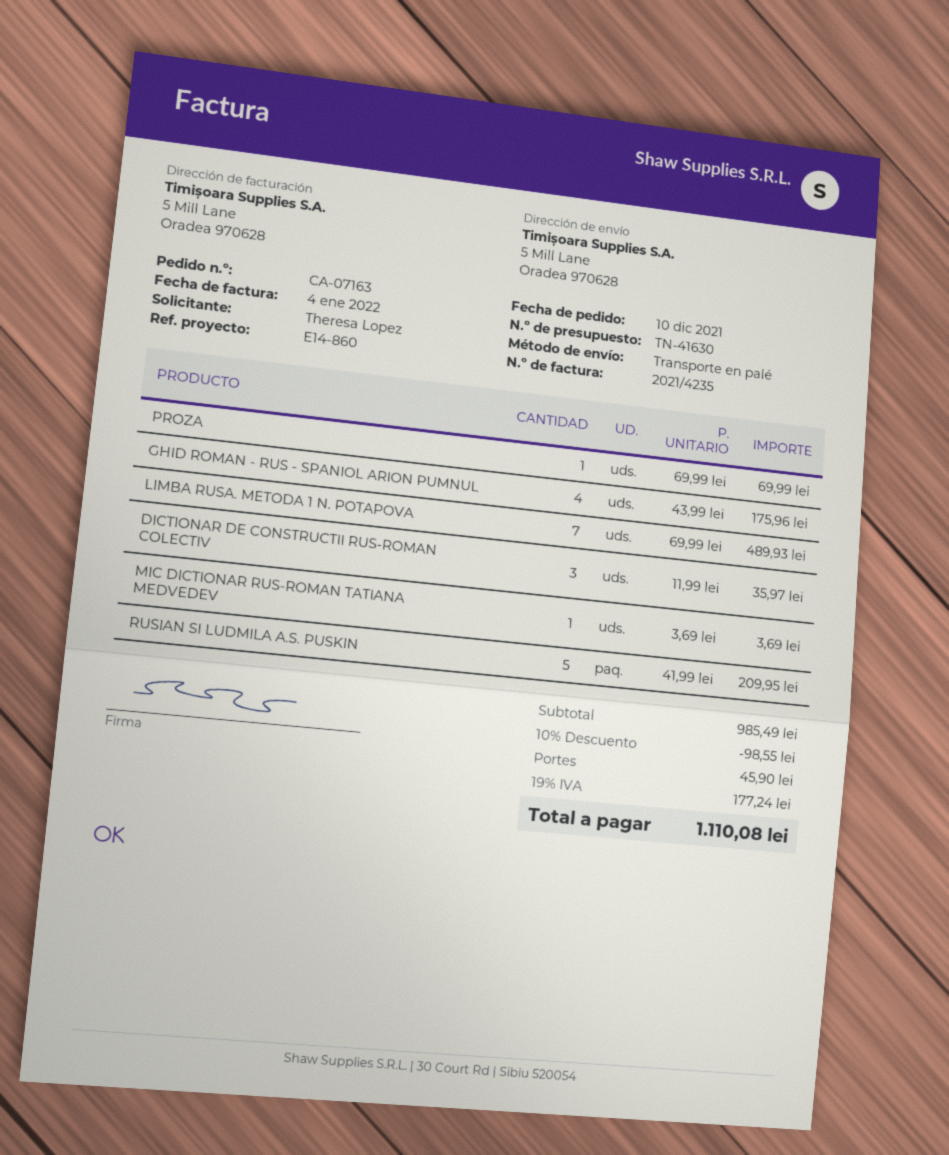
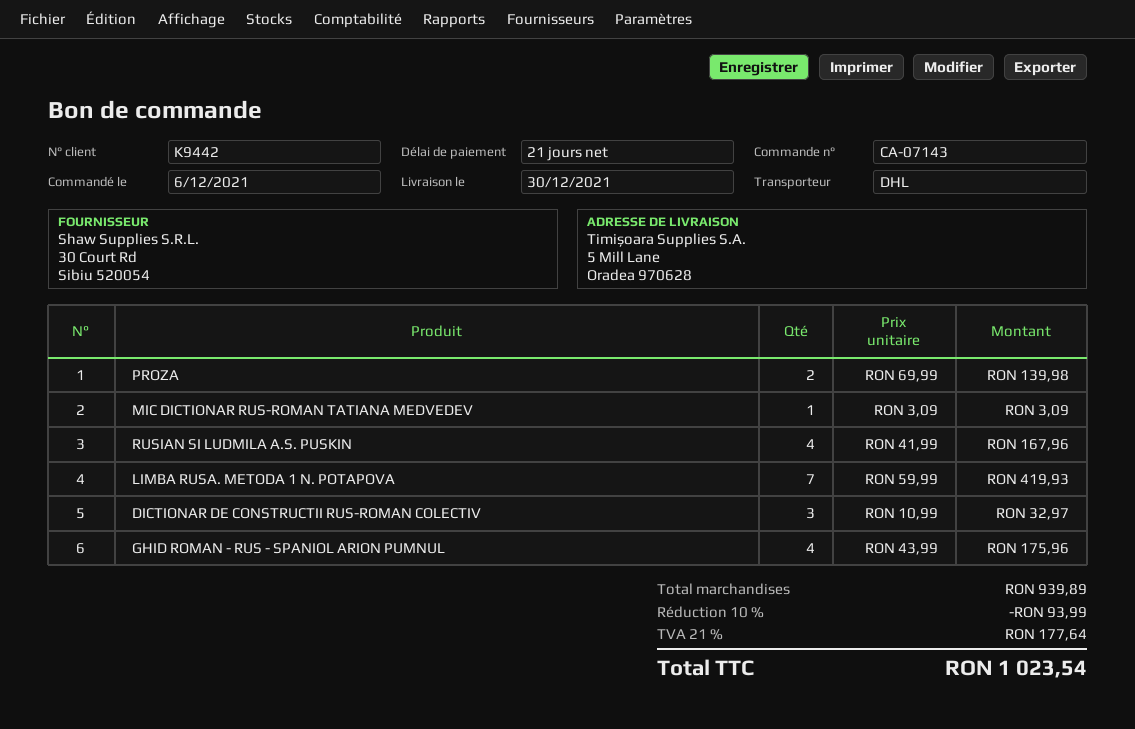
order number: CA-07163 -> CA-07143
order date: 2021-12-10 -> 2021-12-06
shipping method: pallet freight -> DHL
PROZA: 1 x 69.99 = 69.99 -> 2 x 69.99 = 139.98
LIMBA RUSA. METODA 1 N. POTAPOVA: 7 x 69.99 = 489.93 -> 7 x 59.99 = 419.93
DICTIONAR DE CONSTRUCTII RUS-ROMAN COLECTIV: 3 x 11.99 = 35.97 -> 3 x 10.99 = 32.97
MIC DICTIONAR RUS-ROMAN TATIANA MEDVEDEV: 1 x 3.69 = 3.69 -> 1 x 3.09 = 3.09
RUSIAN SI LUDMILA A.S. PUSKIN: 5 x 41.99 = 209.95 -> 4 x 41.99 = 167.96
subtotal: 985.49 -> 939.89
discount: 10% = 98.55 -> 10% = 93.99
shipping: 45.90 -> none
tax: 19% = 177.24 -> 21% = 177.64
total: 1110.08 -> 1023.54

